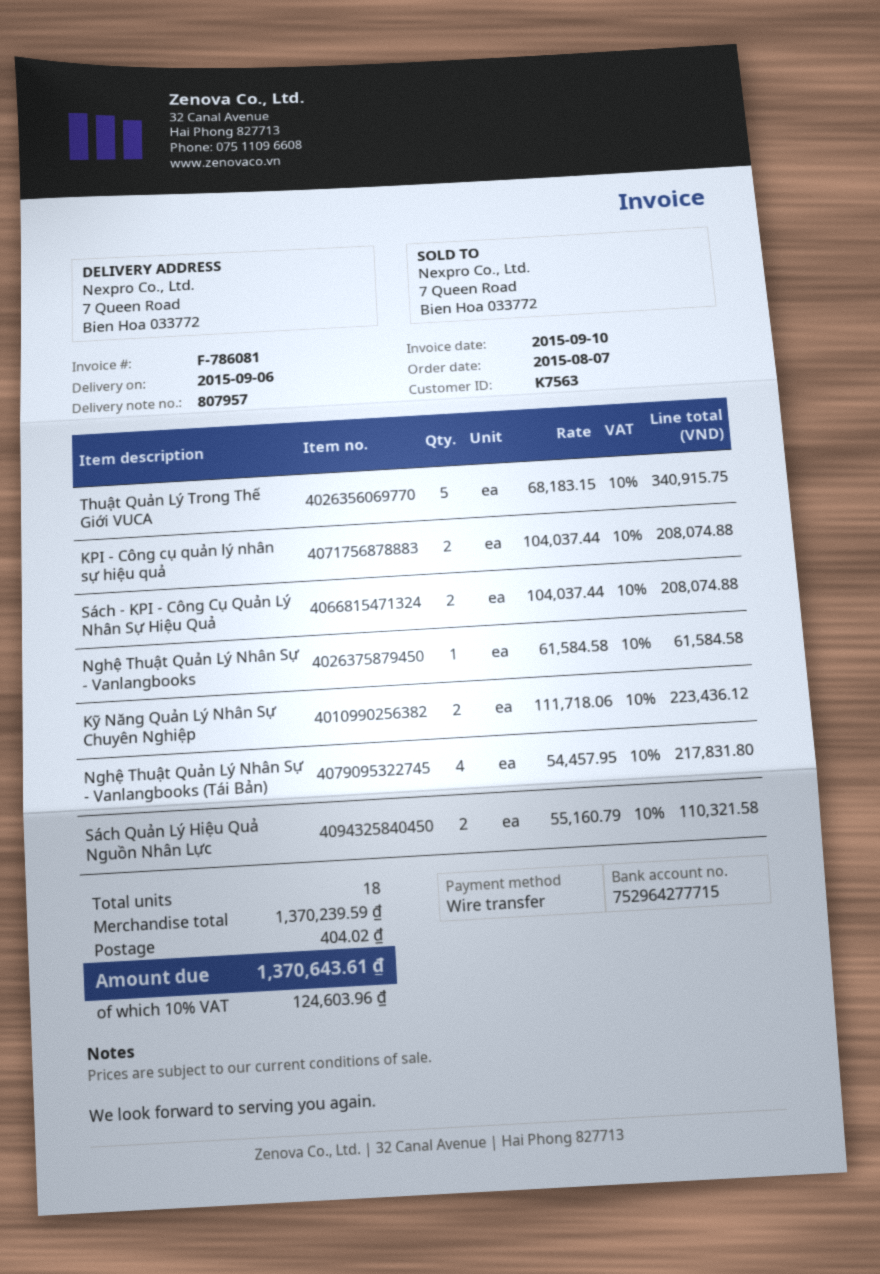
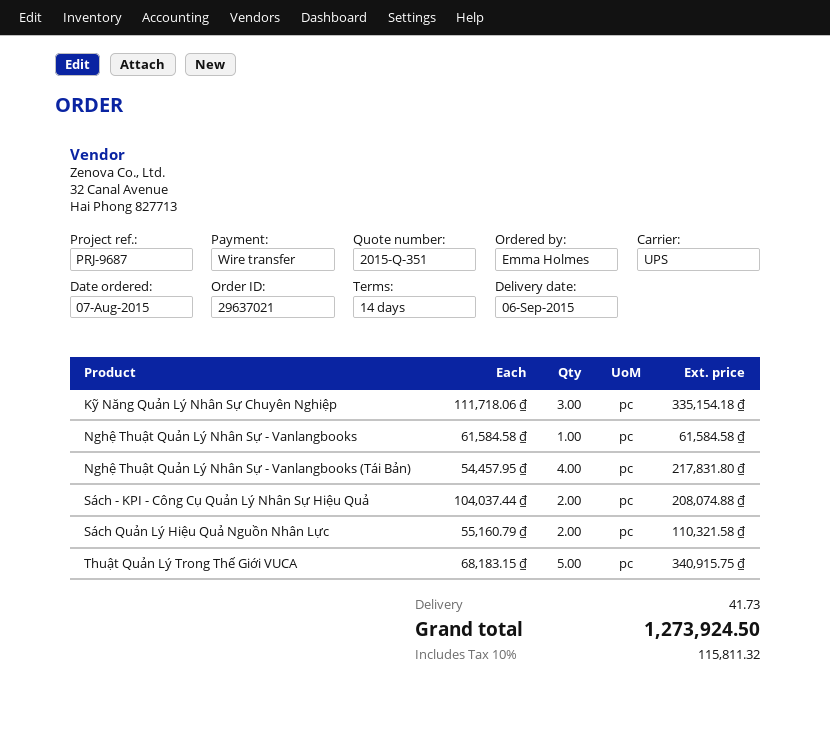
KPI - Công cụ quản lý nhân sự hiệu quả: 2 x 104037.44 = 208074.88 -> none
Kỹ Năng Quản Lý Nhân Sự Chuyên Nghiệp: 2 x 111718.06 = 223436.12 -> 3 x 111718.06 = 335154.18
shipping: 404.02 -> 41.73
tax: 10% = 124603.96 -> 10% = 115811.32
total: 1370643.61 -> 1273924.50

